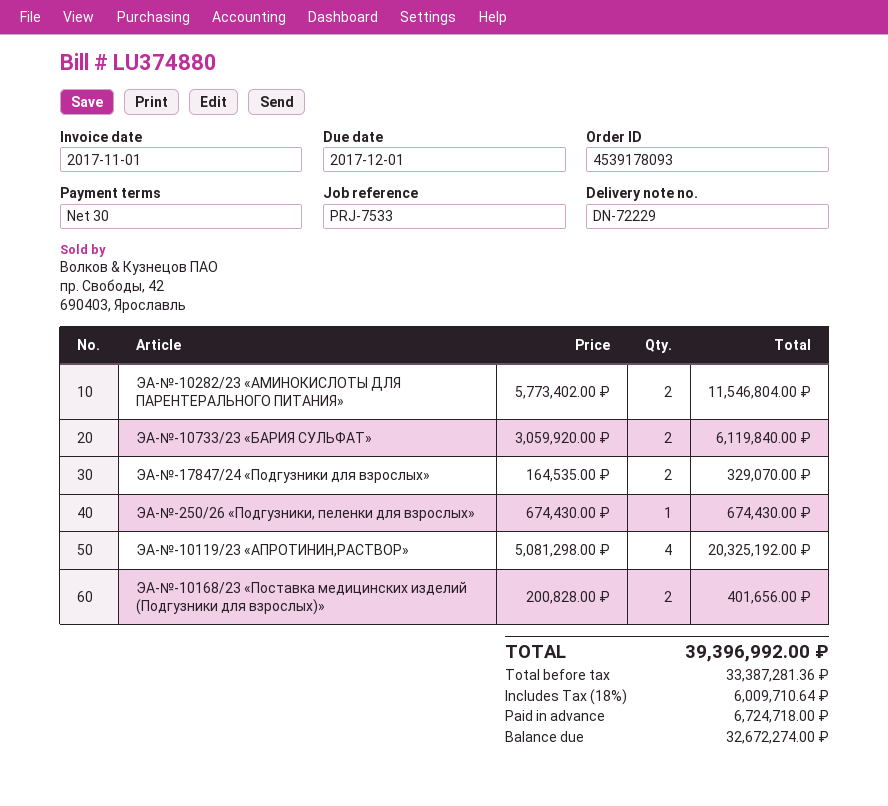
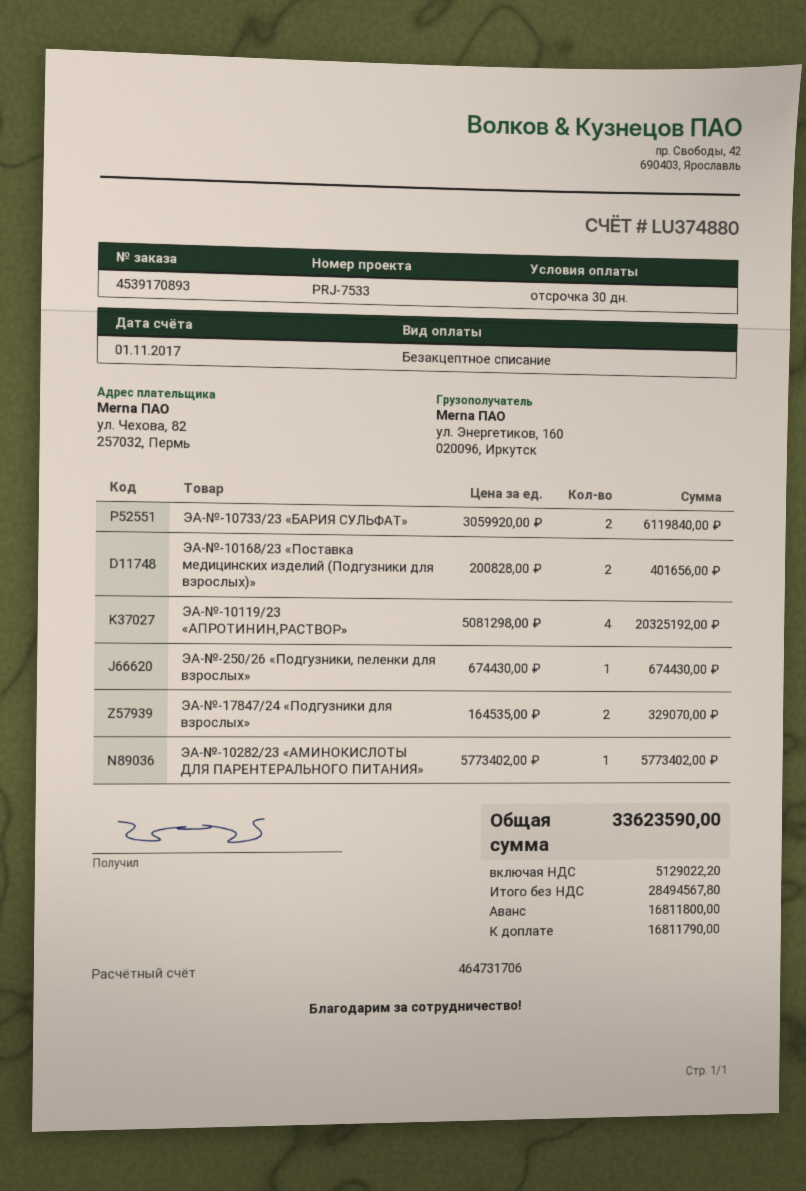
order number: 4539178093 -> 4539170893
ЭА-№-10282/23 «АМИНОКИСЛОТЫ ДЛЯ ПАРЕНТЕРАЛЬНОГО ПИТАНИЯ»: 2 x 5773402.00 = 11546804.00 -> 1 x 5773402.00 = 5773402.00
net: 33387281.36 -> 28494567.80
tax: 6009710.64 -> 5129022.20
total: 39396992.00 -> 33623590.00
deposit: 6724718.00 -> 16811800.00
balance: 32672274.00 -> 16811790.00

